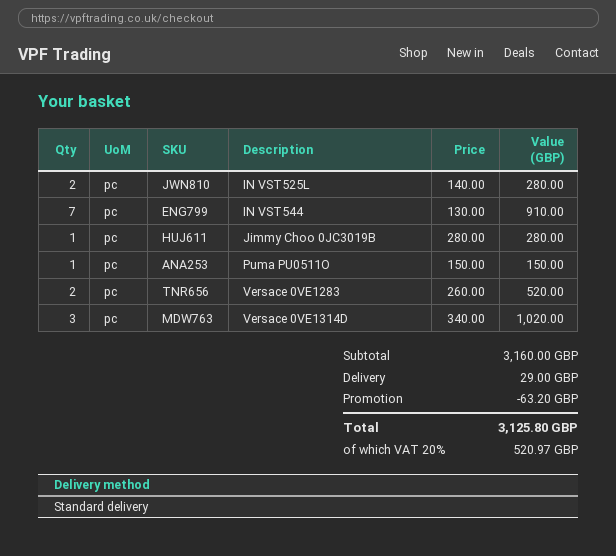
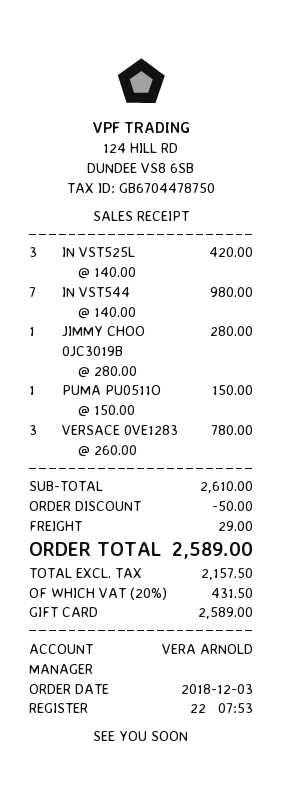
IN VST525L: 2 x 140.00 = 280.00 -> 3 x 140.00 = 420.00
IN VST544: 7 x 130.00 = 910.00 -> 7 x 140.00 = 980.00
Versace 0VE1283: 2 x 260.00 = 520.00 -> 3 x 260.00 = 780.00
Versace 0VE1314D: 3 x 340.00 = 1020.00 -> none
subtotal: 3160.00 -> 2610.00
discount: 63.20 -> 50.00
tax: 20% = 520.97 -> 20% = 431.50
total: 3125.80 -> 2589.00

